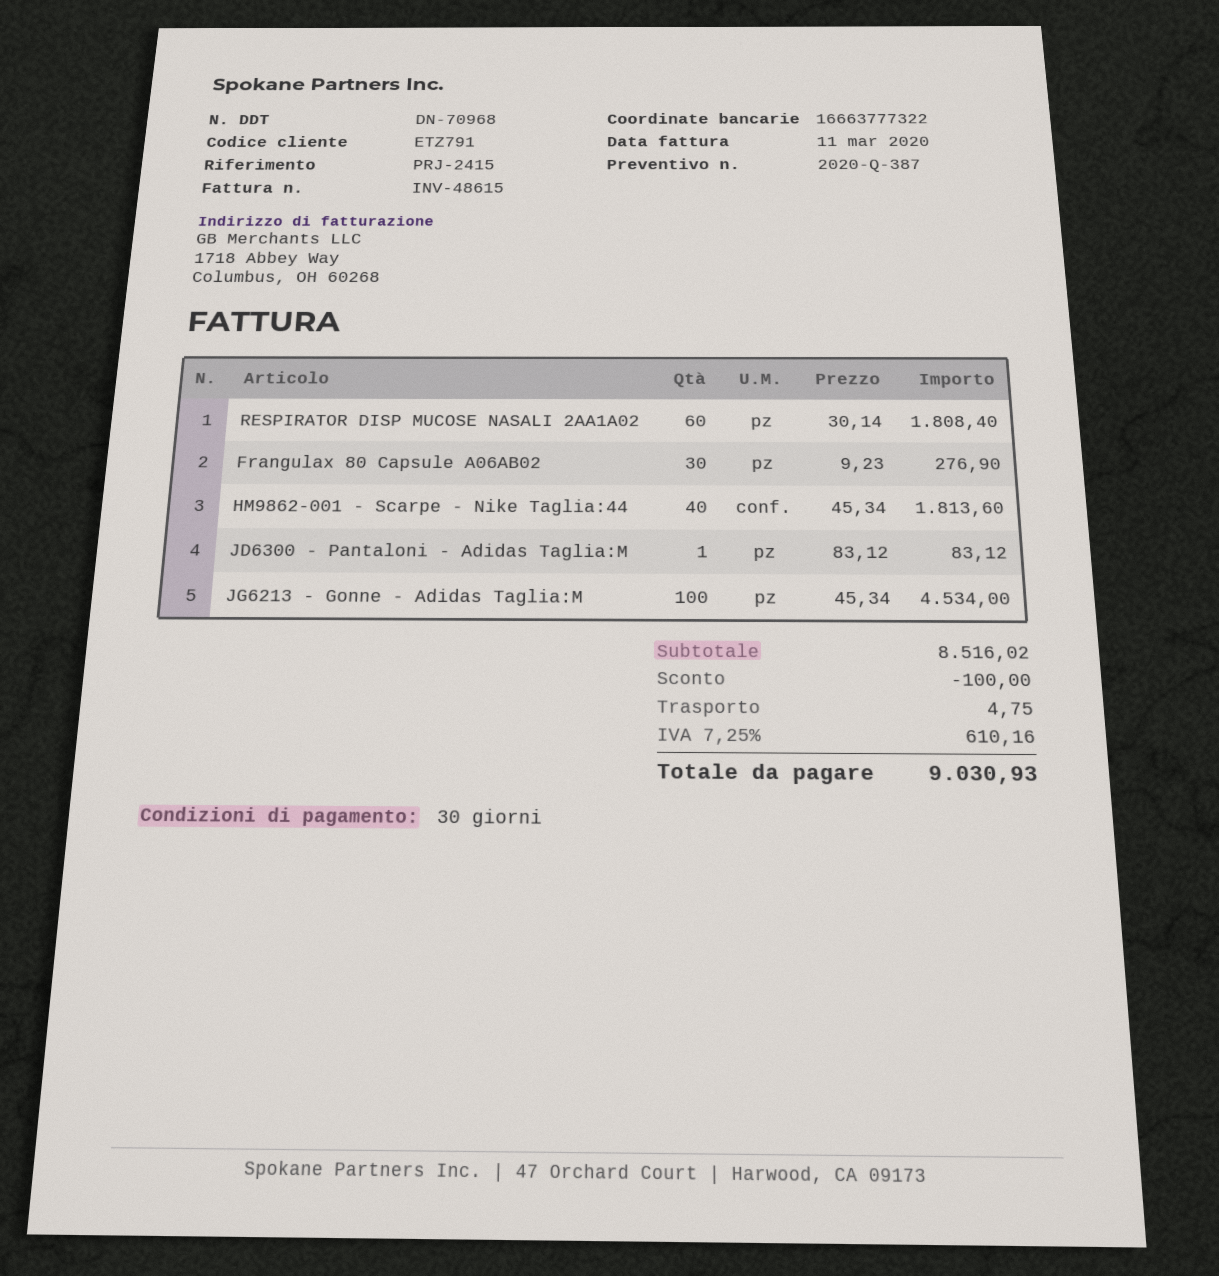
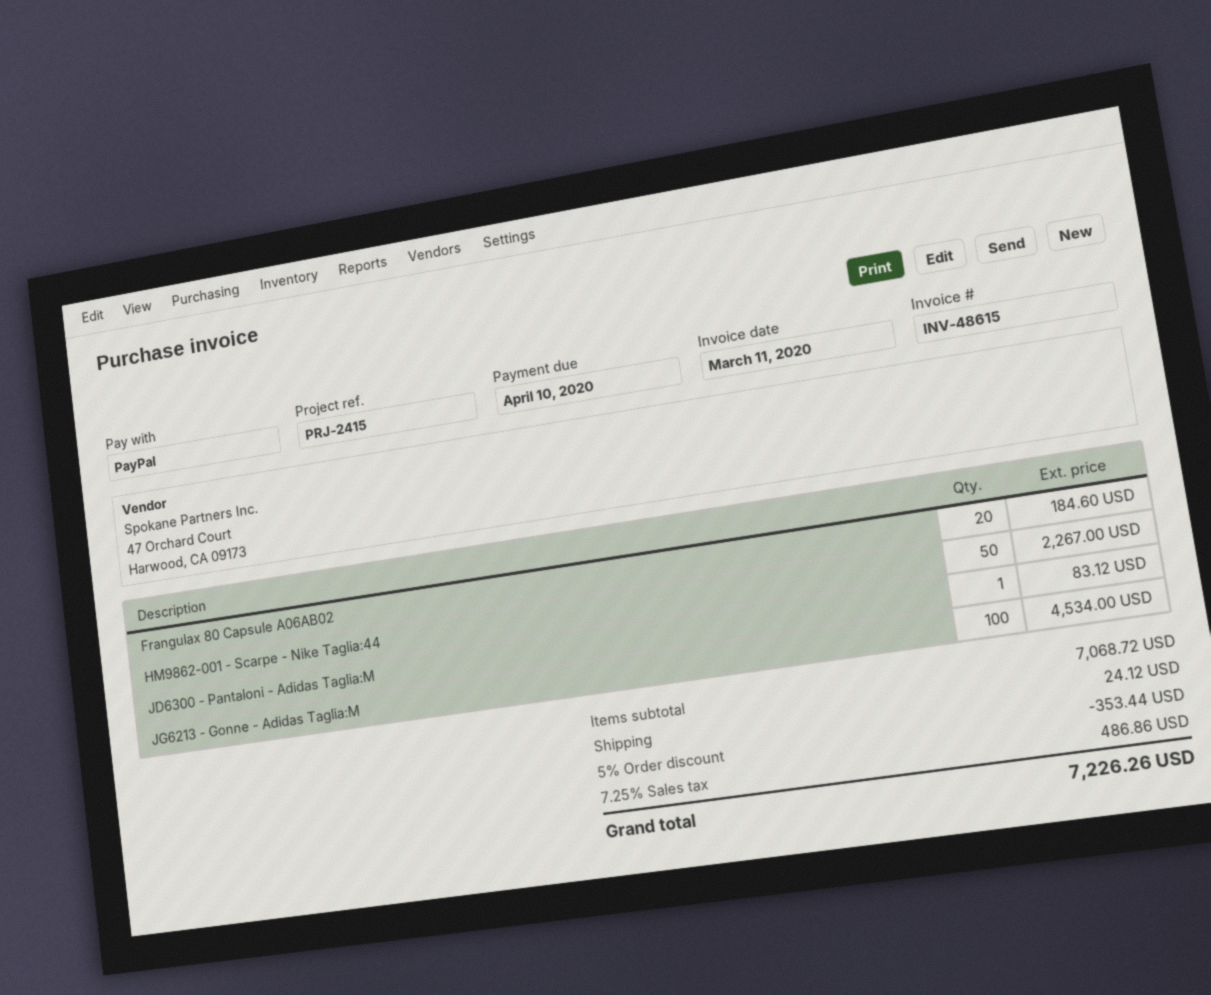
RESPIRATOR DISP MUCOSE NASALI 2AA1A02: 60 for 1808.40 -> none
Frangulax 80 Capsule A06AB02: 30 for 276.90 -> 20 for 184.60
HM9862-001 - Scarpe - Nike Taglia:44: 40 for 1813.60 -> 50 for 2267.00
subtotal: 8516.02 -> 7068.72
discount: 100.00 -> 353.44
shipping: 4.75 -> 24.12
tax: 7.25% = 610.16 -> 7.25% = 486.86
total: 9030.93 -> 7226.26

